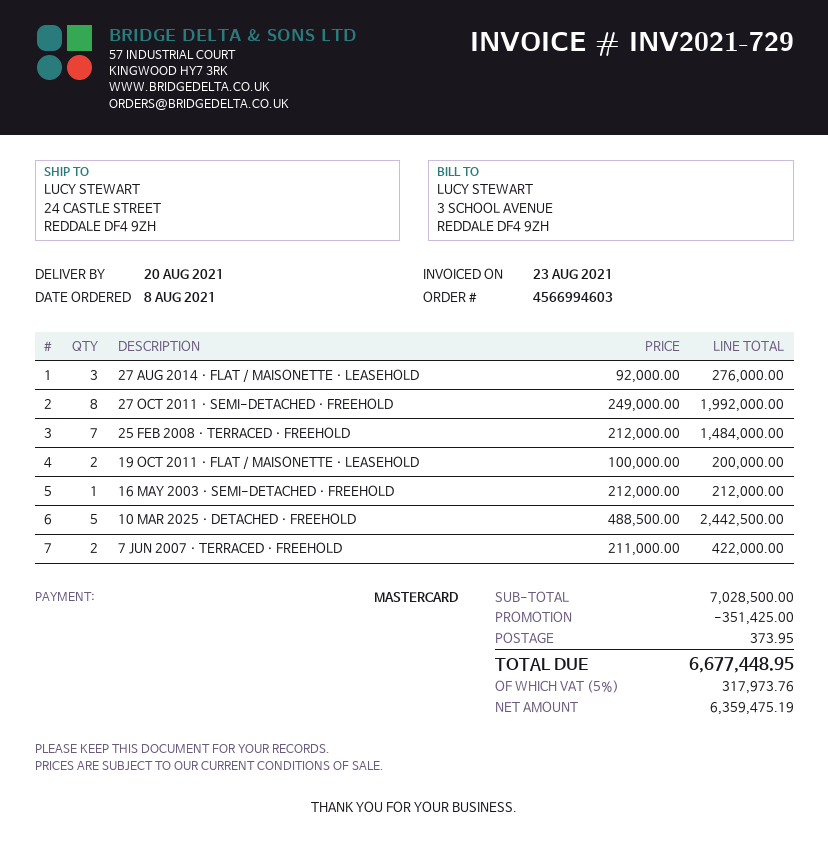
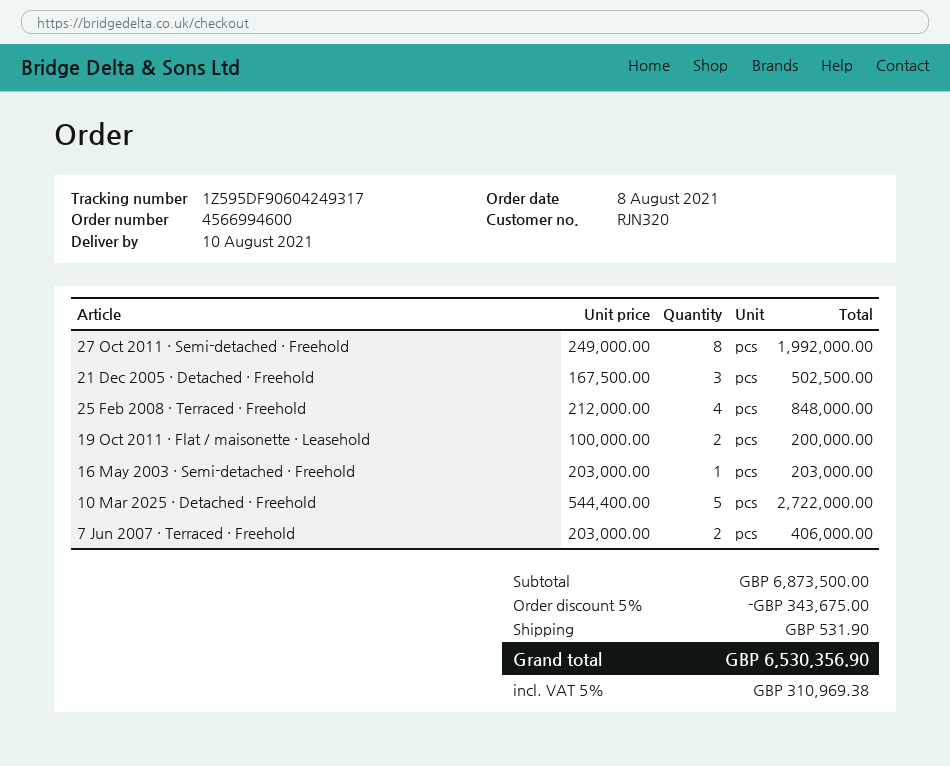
order number: 4566994603 -> 4566994600
delivery date: 2021-08-20 -> 2021-08-10
27 AUG 2014 · FLAT / MAISONETTE · LEASEHOLD: 3 x 92000.00 = 276000.00 -> none
25 FEB 2008 · TERRACED · FREEHOLD: 7 x 212000.00 = 1484000.00 -> 4 x 212000.00 = 848000.00
16 MAY 2003 · SEMI-DETACHED · FREEHOLD: 1 x 212000.00 = 212000.00 -> 1 x 203000.00 = 203000.00
10 MAR 2025 · DETACHED · FREEHOLD: 5 x 488500.00 = 2442500.00 -> 5 x 544400.00 = 2722000.00
7 JUN 2007 · TERRACED · FREEHOLD: 2 x 211000.00 = 422000.00 -> 2 x 203000.00 = 406000.00
21 Dec 2005 · Detached · Freehold: none -> 3 x 167500.00 = 502500.00
subtotal: 7028500.00 -> 6873500.00
discount: 351425.00 -> 343675.00
shipping: 373.95 -> 531.90
tax: 5% = 317973.76 -> 5% = 310969.38
total: 6677448.95 -> 6530356.90

